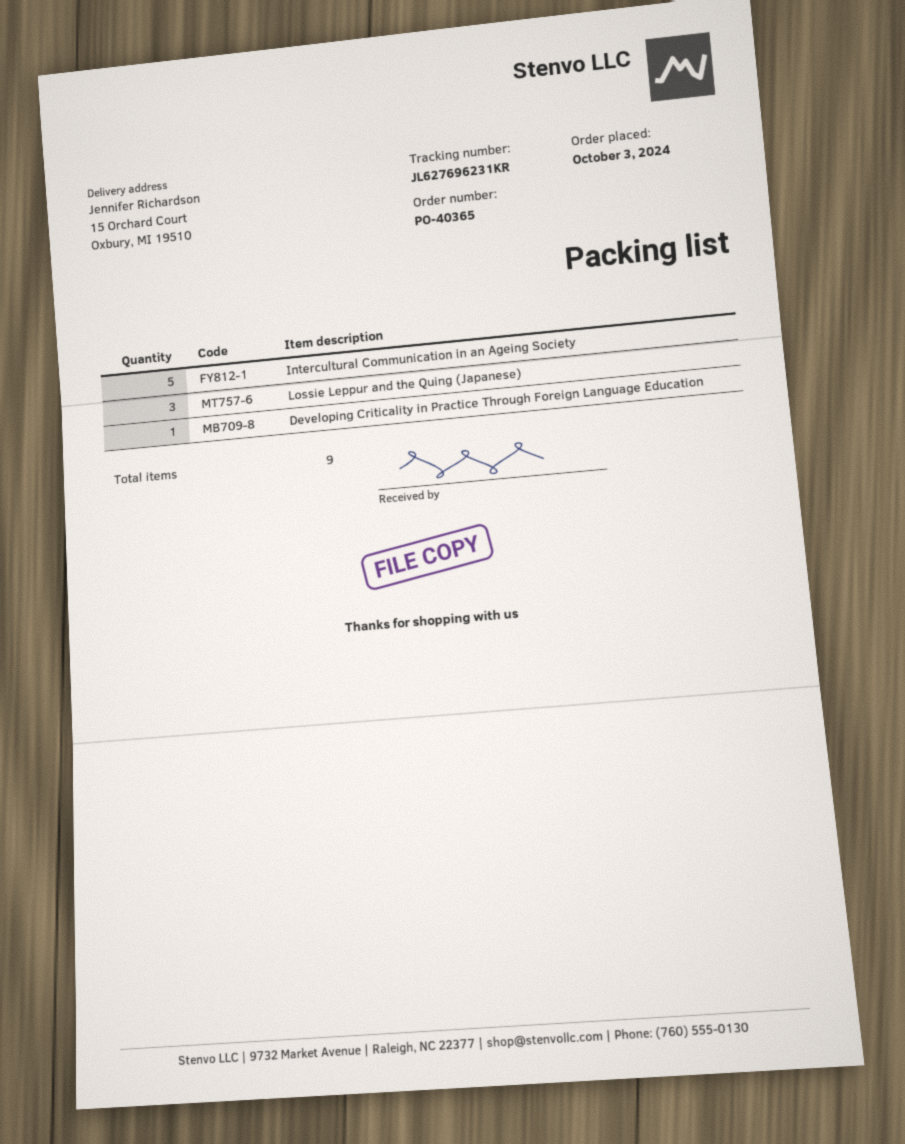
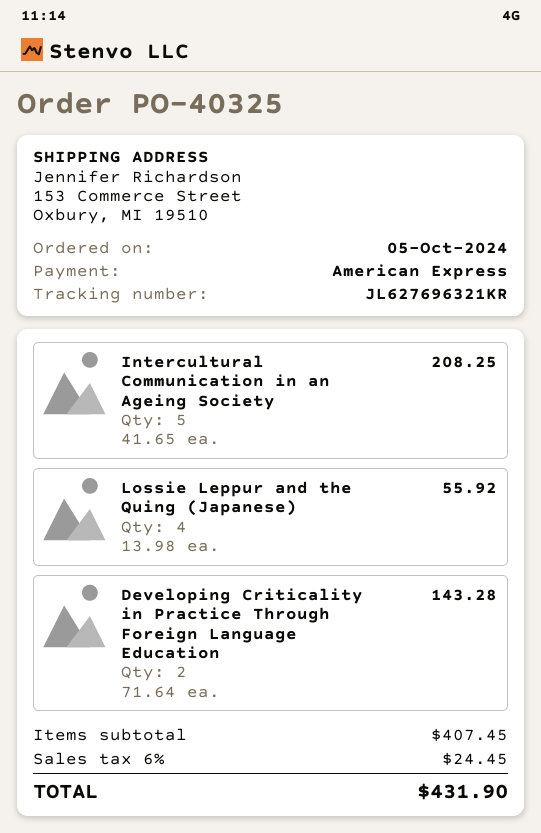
order number: PO-40365 -> PO-40325
order date: 2024-10-03 -> 2024-10-05
tracking number: JL627696231KR -> JL627696321KR
ship to: 15 Orchard Court, Oxbury, MI 19510 -> 153 Commerce Street, Oxbury, MI 19510
Lossie Leppur and the Quing (Japanese): 3 -> 4
Developing Criticality in Practice Through Foreign Language Education: 1 -> 2

